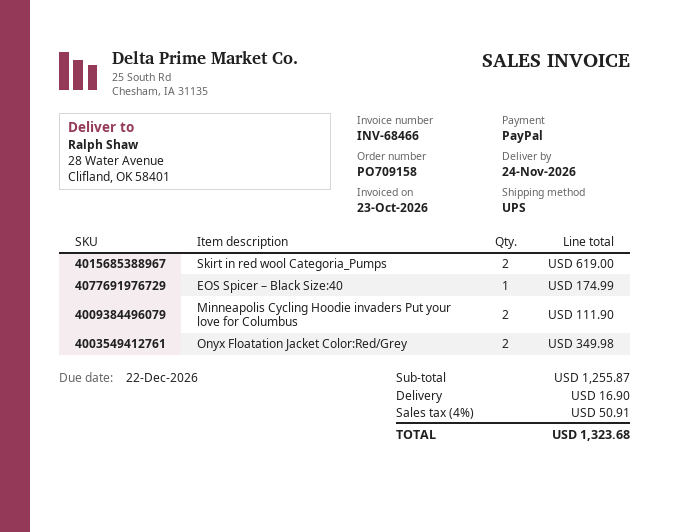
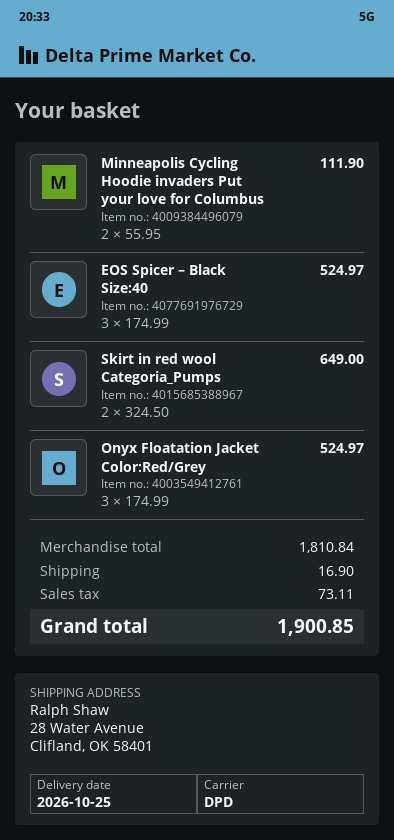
delivery date: 2026-11-24 -> 2026-10-25
shipping method: UPS -> DPD
Skirt in red wool Categoria_Pumps: 2 for 619.00 -> 2 for 649.00
EOS Spicer – Black Size:40: 1 for 174.99 -> 3 for 524.97
Onyx Floatation Jacket Color:Red/Grey: 2 for 349.98 -> 3 for 524.97
subtotal: 1255.87 -> 1810.84
tax: 50.91 -> 73.11
total: 1323.68 -> 1900.85

